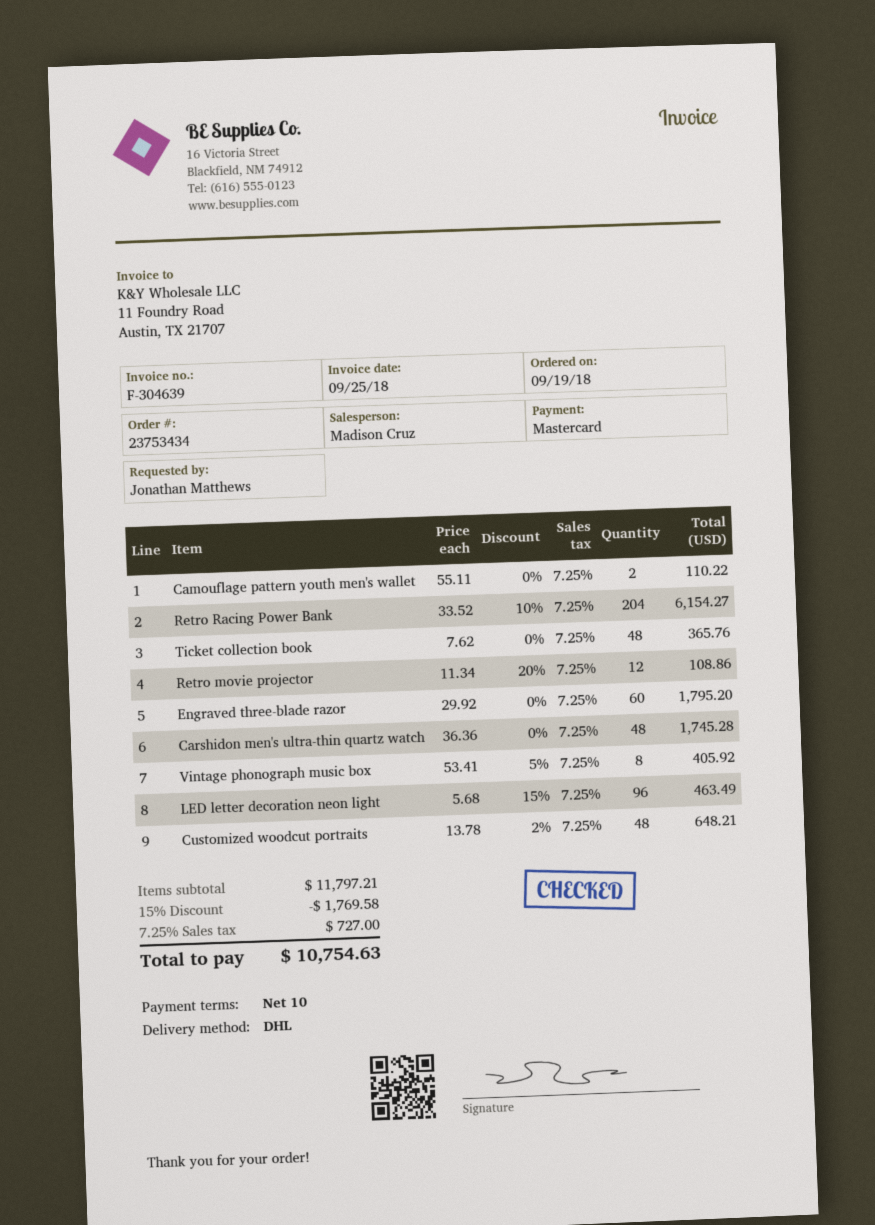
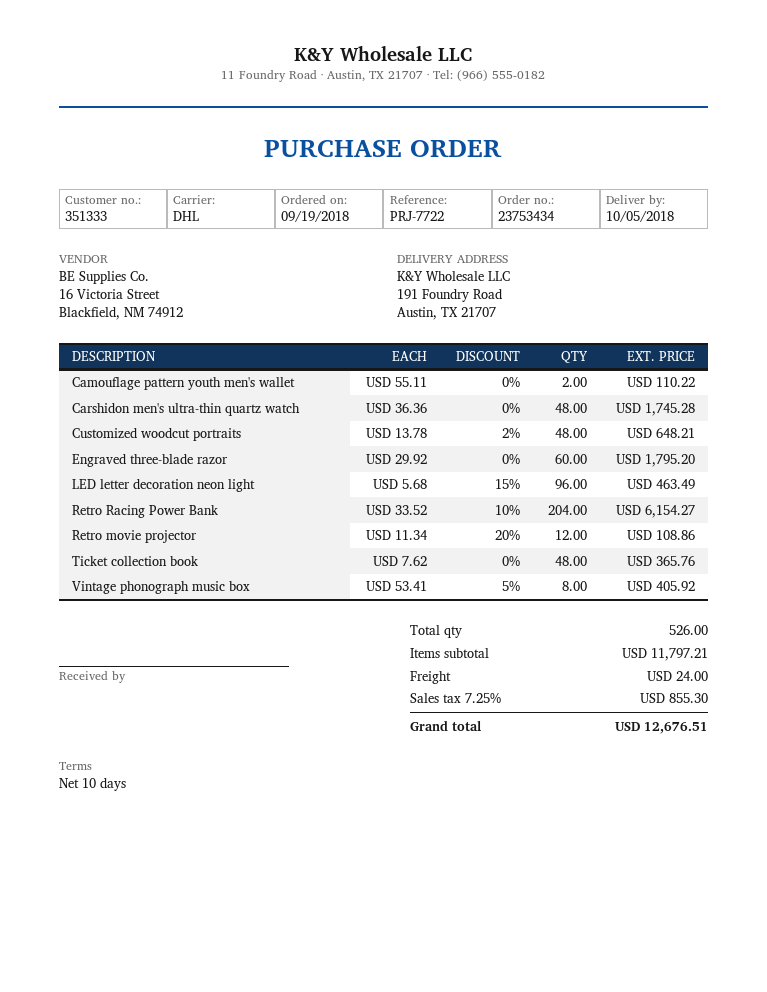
discount: 15% = 1769.58 -> none
shipping: none -> 24.00
tax: 7.25% = 727.00 -> 7.25% = 855.30
total: 10754.63 -> 12676.51

